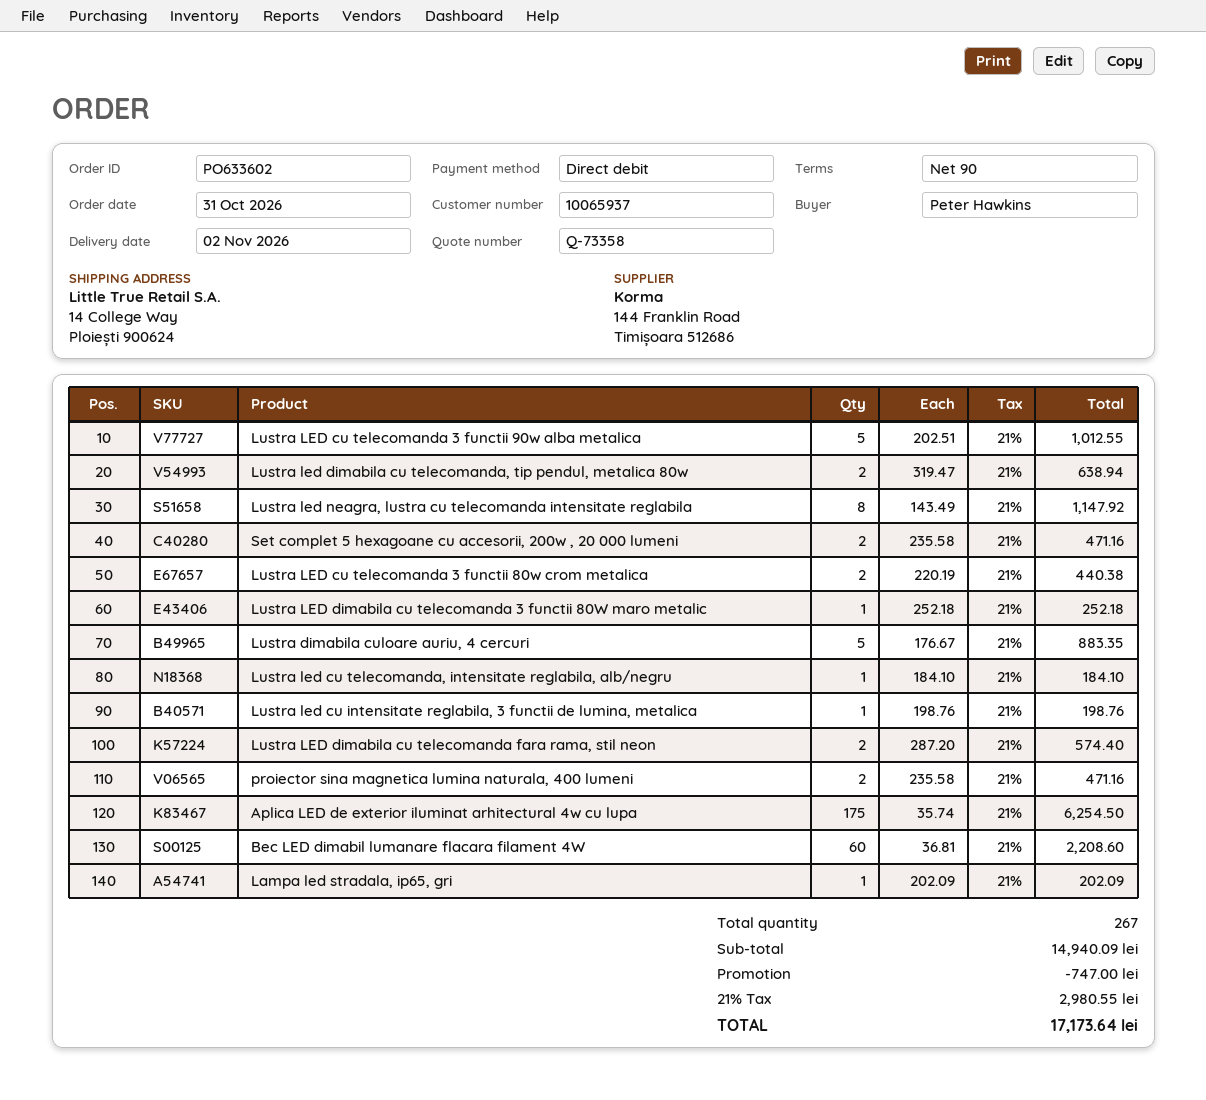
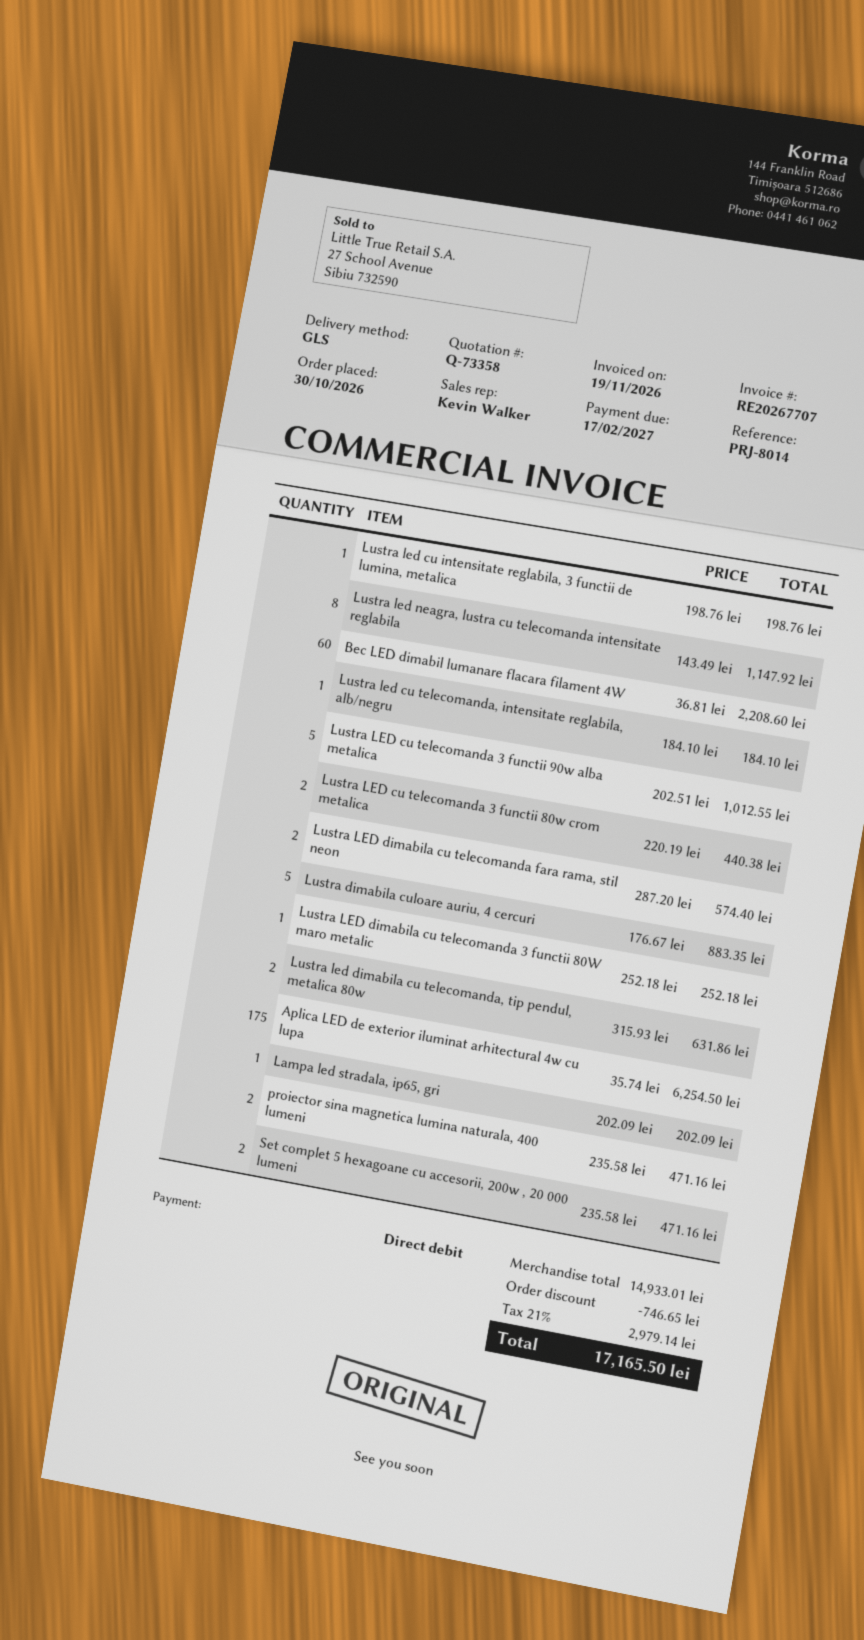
order date: 2026-10-31 -> 2026-10-30
Lustra led dimabila cu telecomanda, tip pendul, metalica 80w: 2 x 319.47 = 638.94 -> 2 x 315.93 = 631.86
subtotal: 14940.09 -> 14933.01
discount: 747.00 -> 746.65
tax: 21% = 2980.55 -> 21% = 2979.14
total: 17173.64 -> 17165.50

